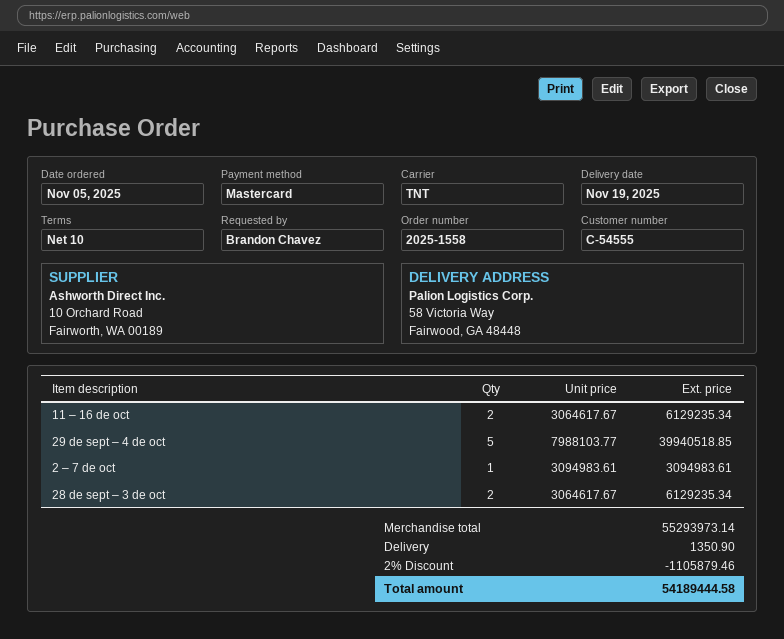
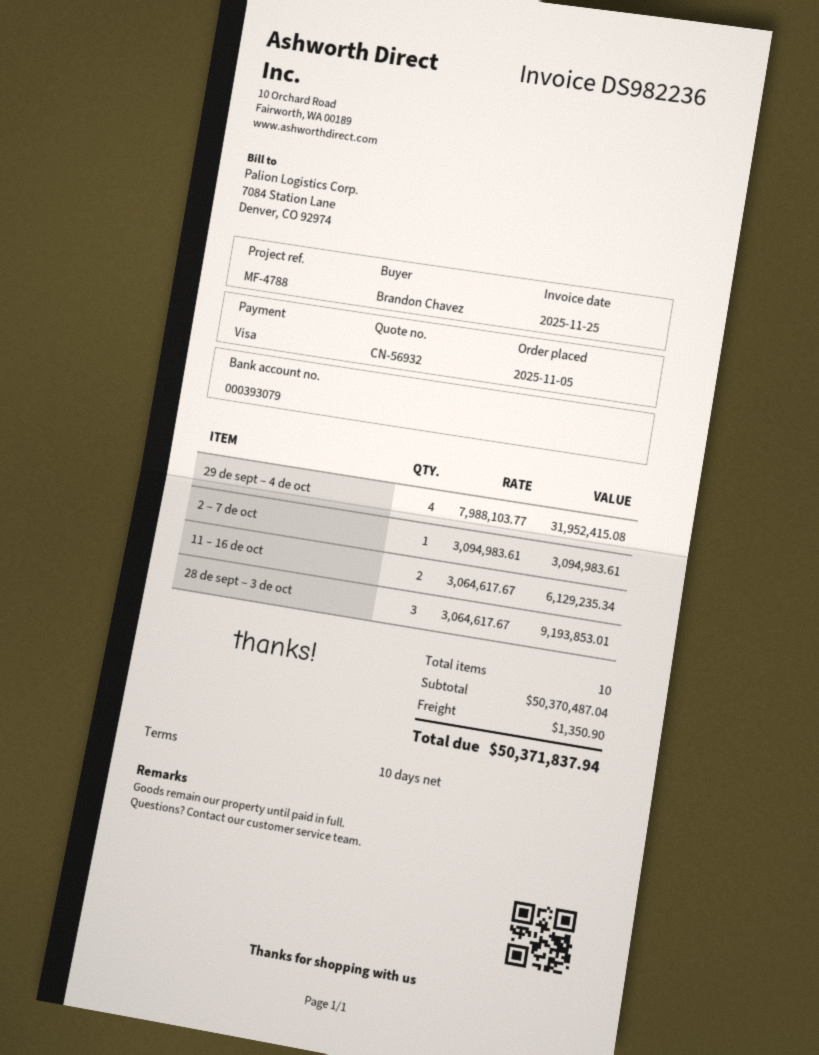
payment method: Mastercard -> Visa
29 de sept – 4 de oct: 5 x 7988103.77 = 39940518.85 -> 4 x 7988103.77 = 31952415.08
28 de sept – 3 de oct: 2 x 3064617.67 = 6129235.34 -> 3 x 3064617.67 = 9193853.01
subtotal: 55293973.14 -> 50370487.04
discount: 2% = 1105879.46 -> none
total: 54189444.58 -> 50371837.94

